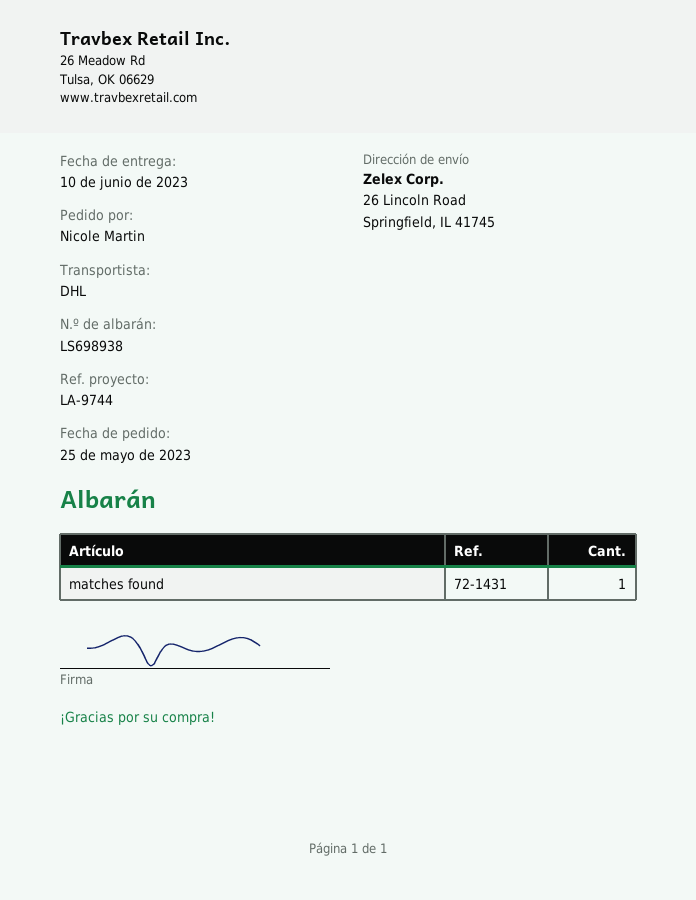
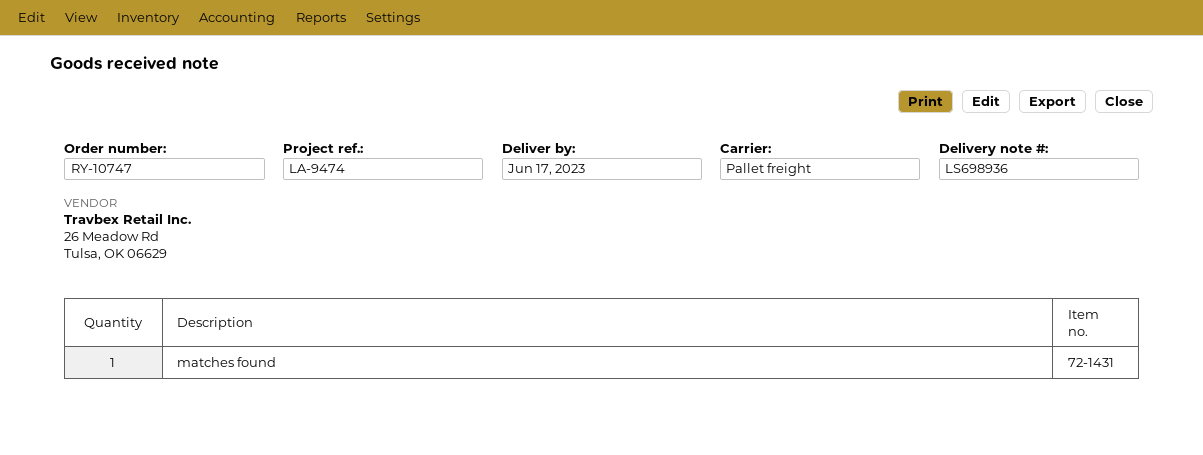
delivery note number: LS698938 -> LS698936
delivery date: 2023-06-10 -> 2023-06-17
reference: LA-9744 -> LA-9474
shipping method: DHL -> pallet freight

